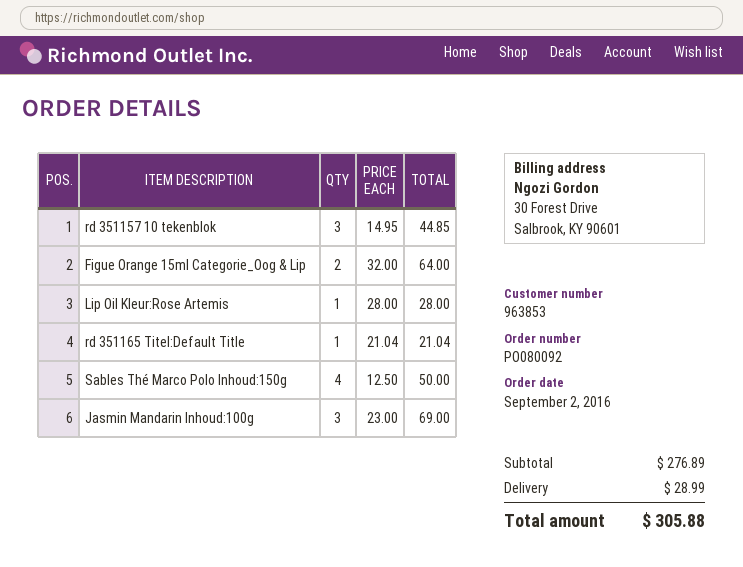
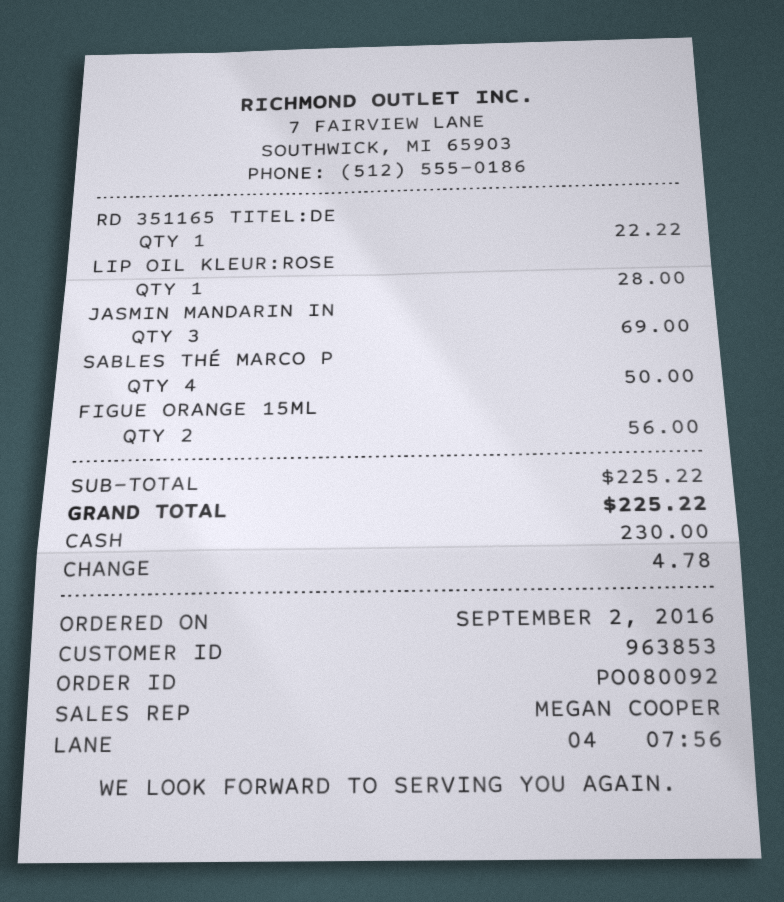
rd 351157 10 tekenblok: 3 for 44.85 -> none
Figue Orange 15ml Categorie_Oog & Lip: 2 for 64.00 -> 2 for 56.00
rd 351165 Titel:Default Title: 1 for 21.04 -> 1 for 22.22
subtotal: 276.89 -> 225.22
shipping: 28.99 -> none
total: 305.88 -> 225.22

